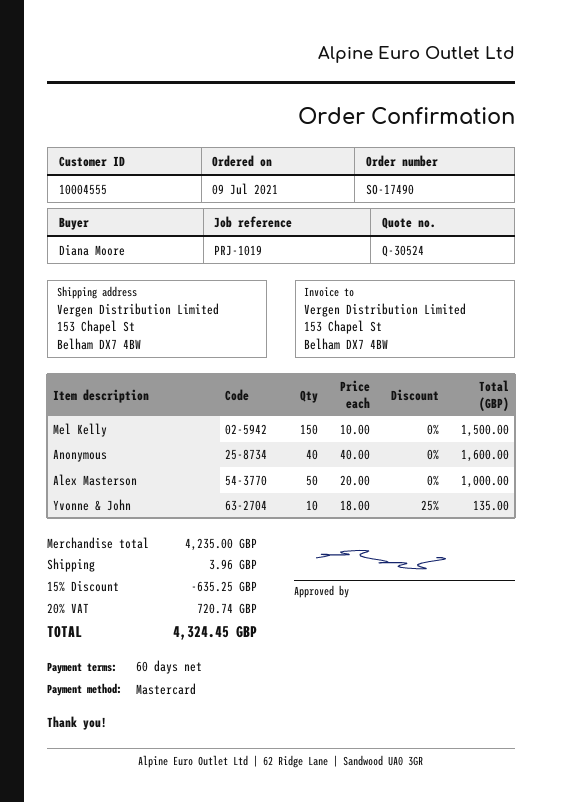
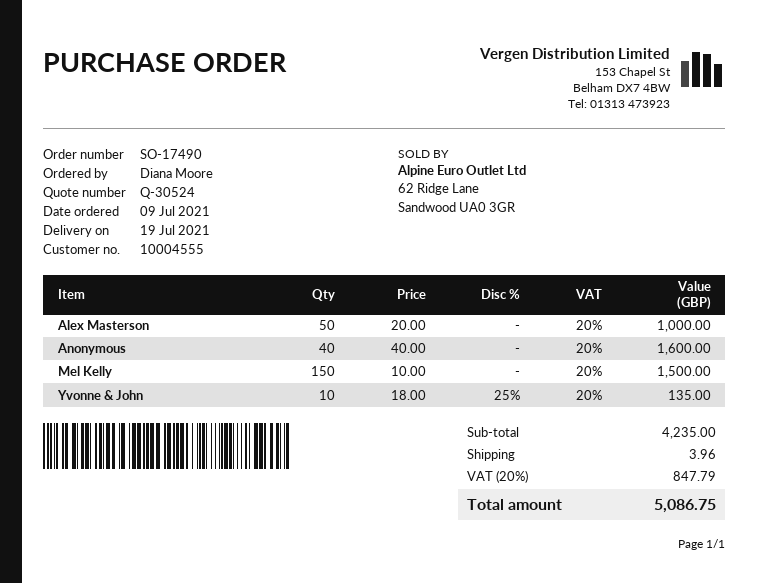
discount: 15% = 635.25 -> none
tax: 20% = 720.74 -> 20% = 847.79
total: 4324.45 -> 5086.75

